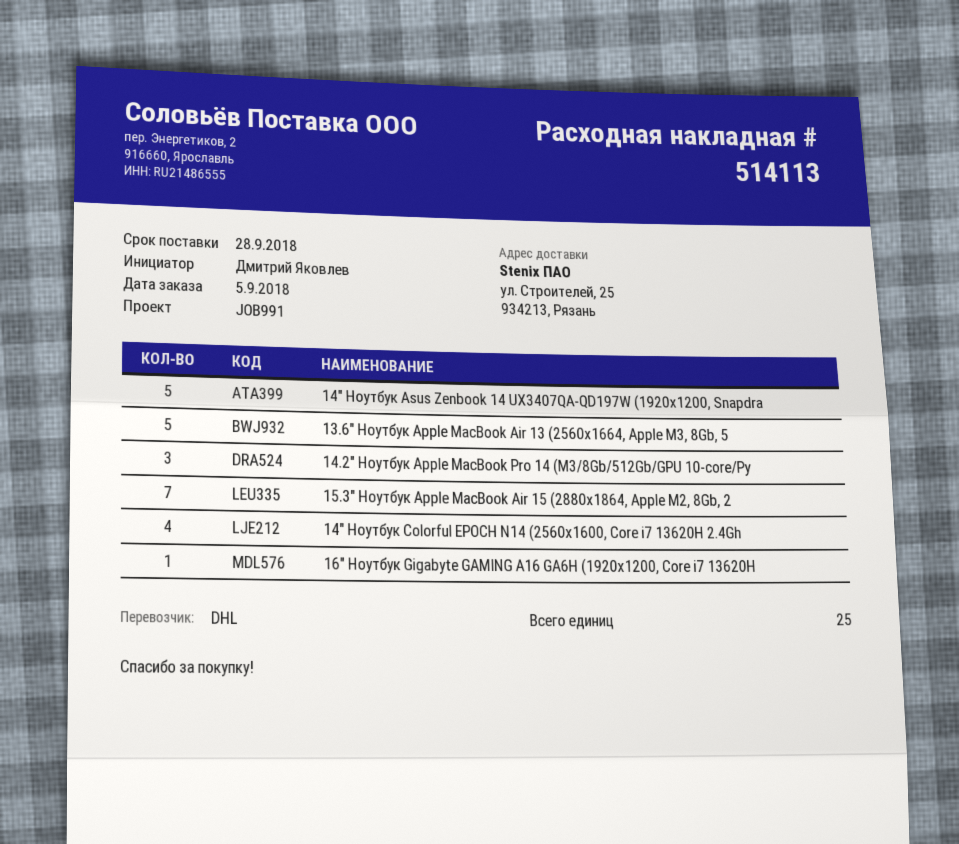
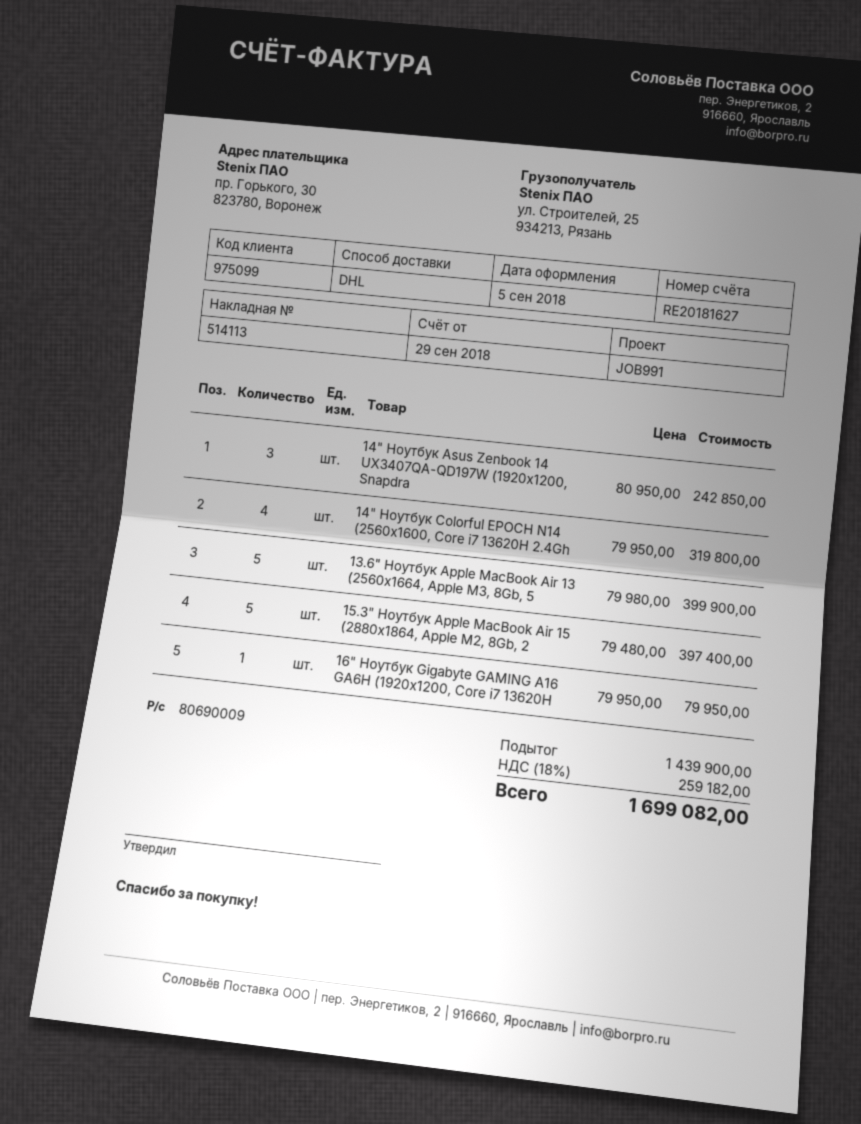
14" Ноутбук Asus Zenbook 14 UX3407QA-QD197W (1920x1200, Snapdra: 5 -> 3
14.2" Ноутбук Apple MacBook Pro 14 (M3/8Gb/512Gb/GPU 10-core/Ру: 3 -> none
15.3" Ноутбук Apple MacBook Air 15 (2880x1864, Apple M2, 8Gb, 2: 7 -> 5

